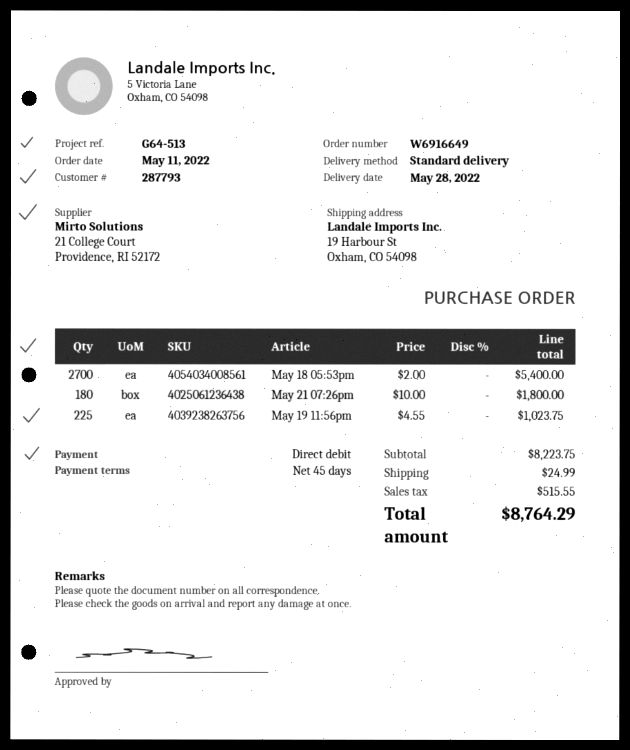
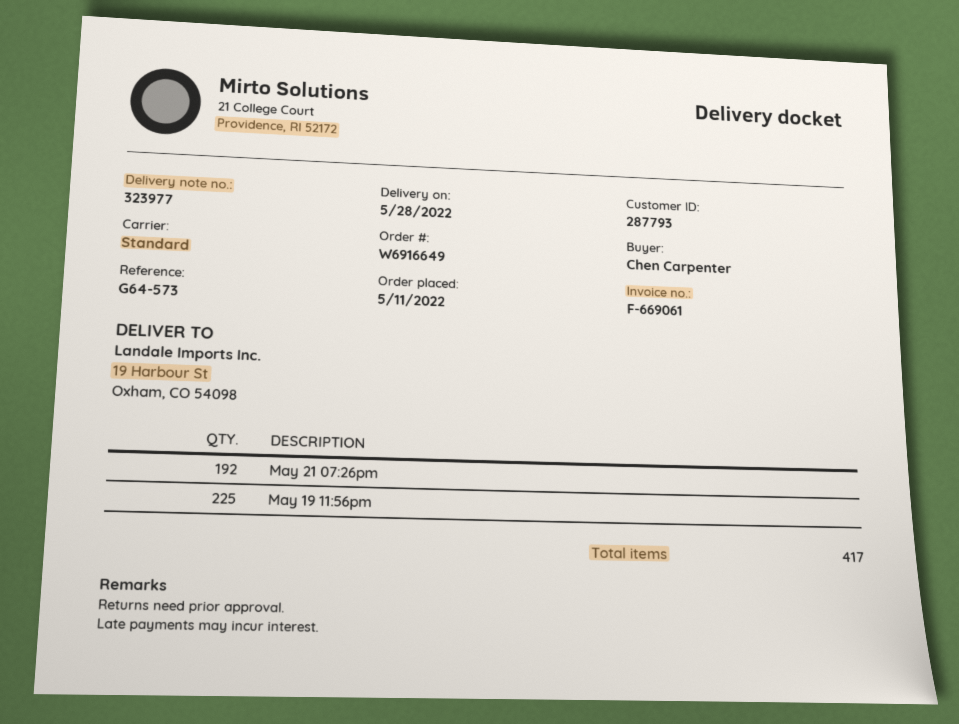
reference: G64-513 -> G64-573
May 18 05:53pm: 2700 -> none
May 21 07:26pm: 180 -> 192

